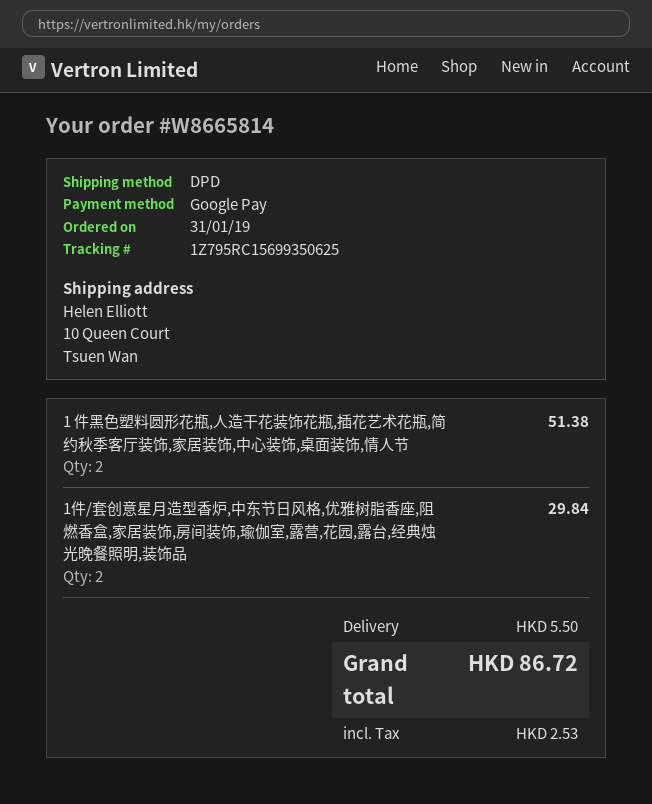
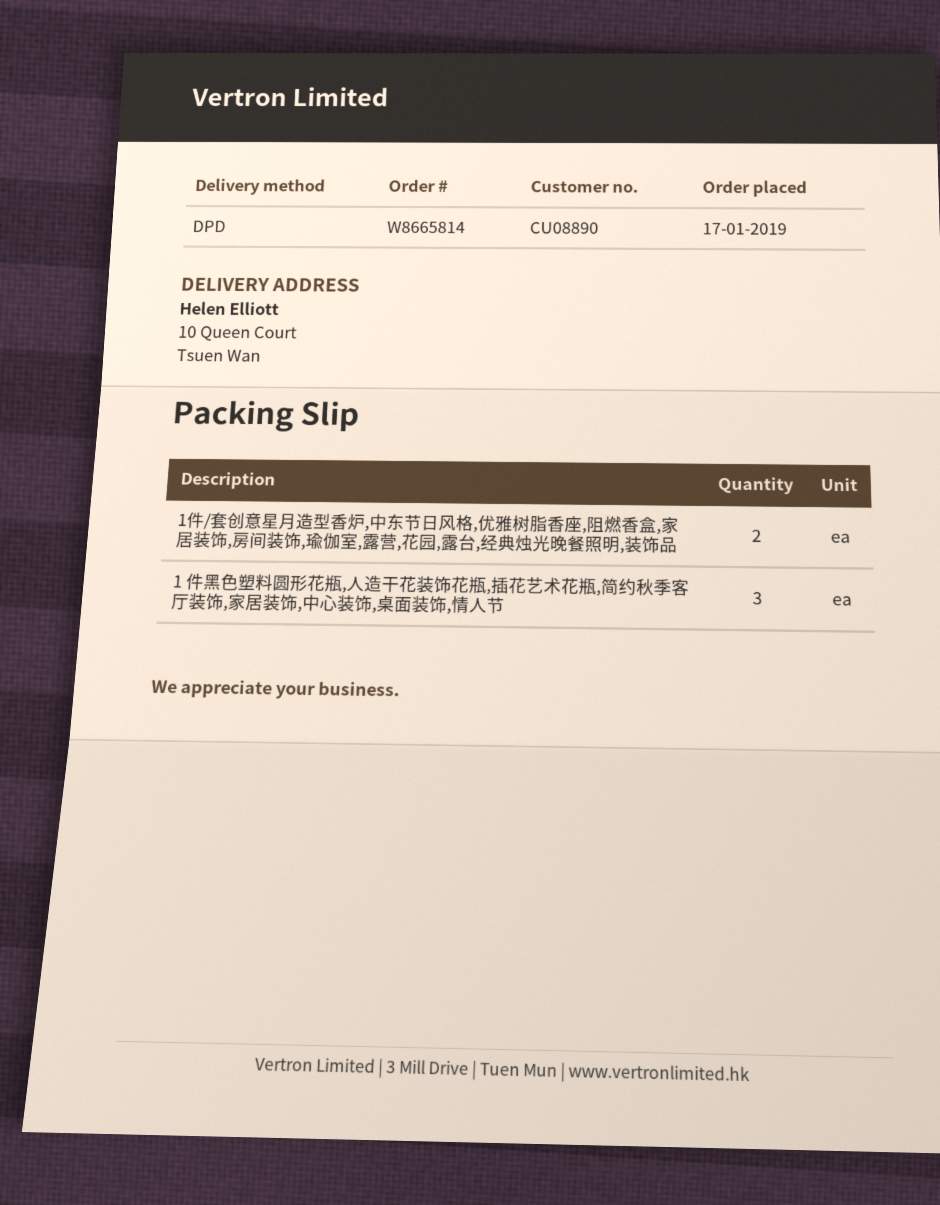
order date: 2019-01-31 -> 2019-01-17
1 件黑色塑料圆形花瓶,人造干花装饰花瓶,插花艺术花瓶,简约秋季客厅装饰,家居装饰,中心装饰,桌面装饰,情人节: 2 -> 3

